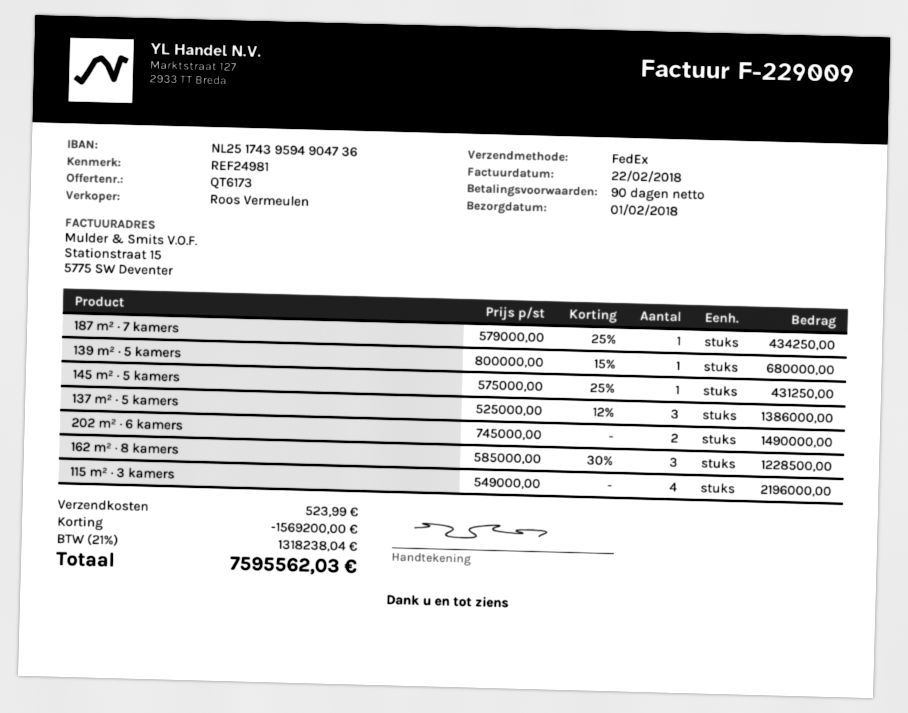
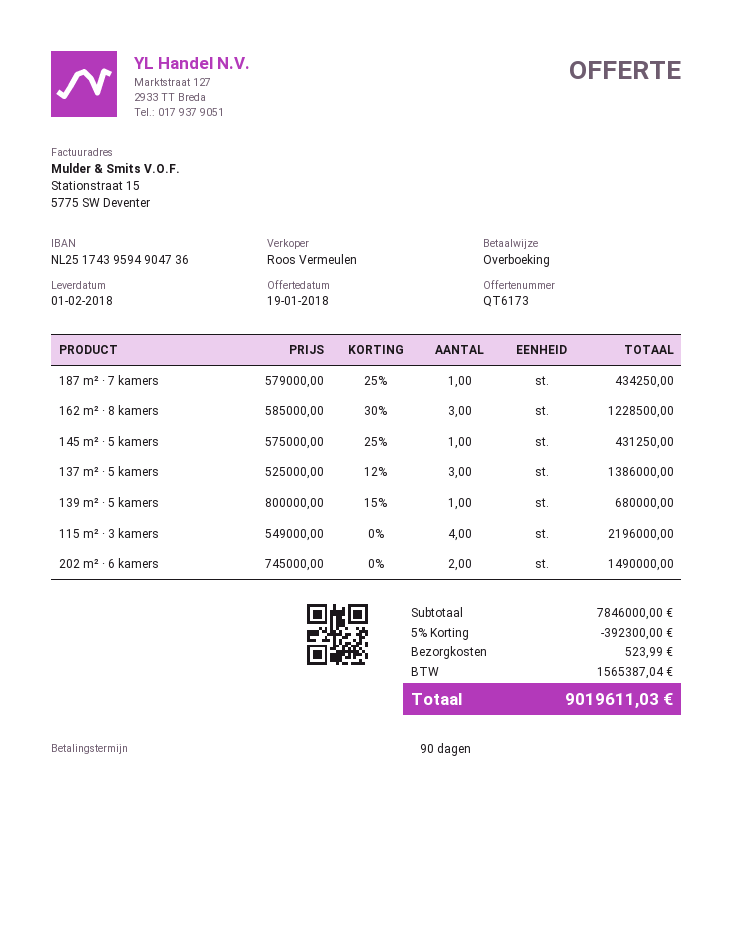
discount: 1569200.00 -> 392300.00
tax: 1318238.04 -> 1565387.04
total: 7595562.03 -> 9019611.03

